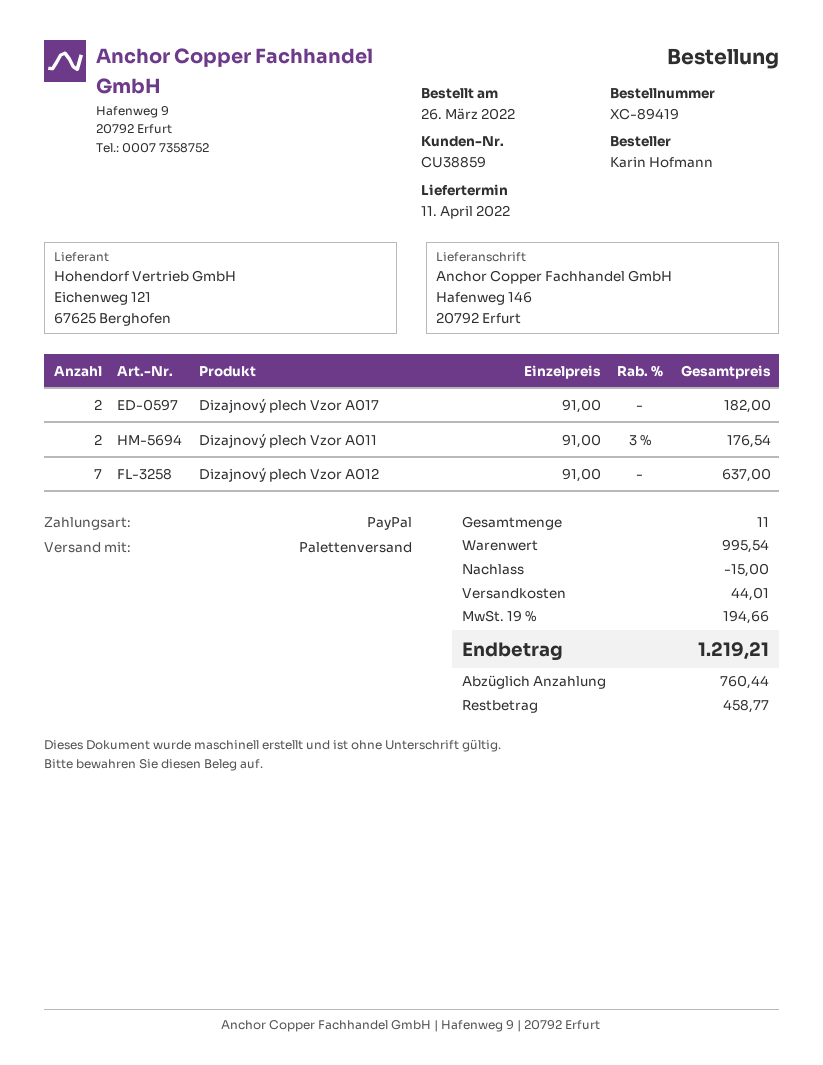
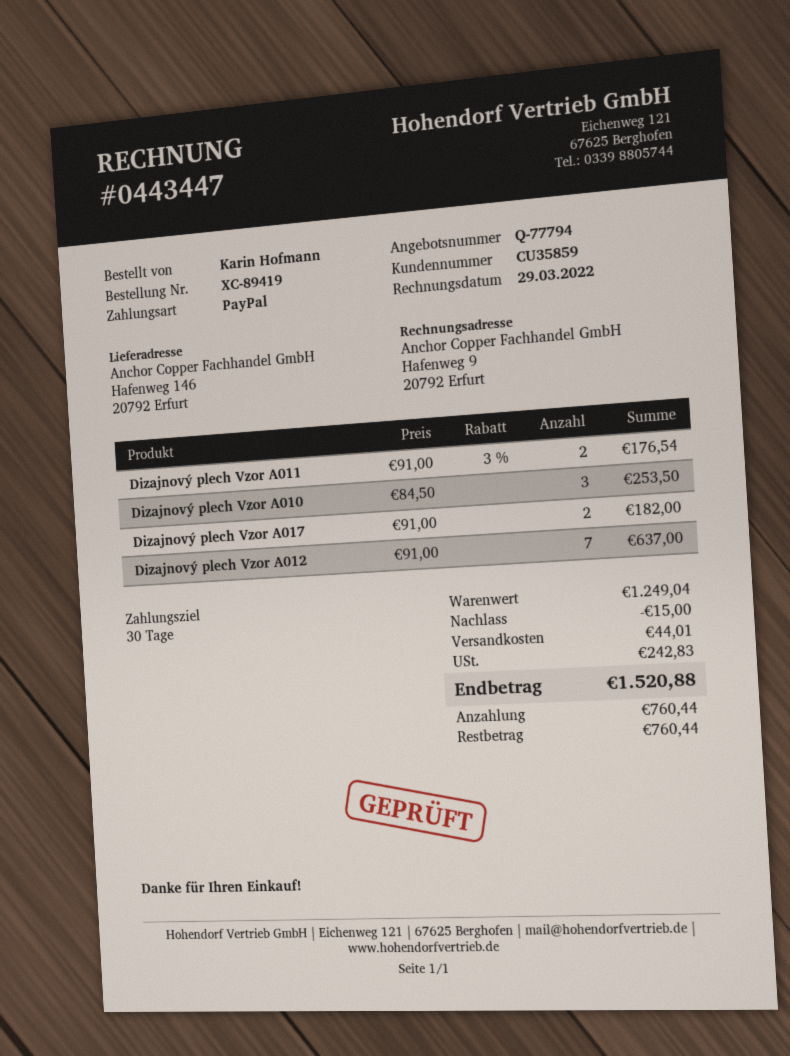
customer number: CU38859 -> CU35859
Dizajnový plech Vzor A010: none -> 3 x 84.50 = 253.50
subtotal: 995.54 -> 1249.04
tax: 194.66 -> 242.83
total: 1219.21 -> 1520.88
balance: 458.77 -> 760.44

